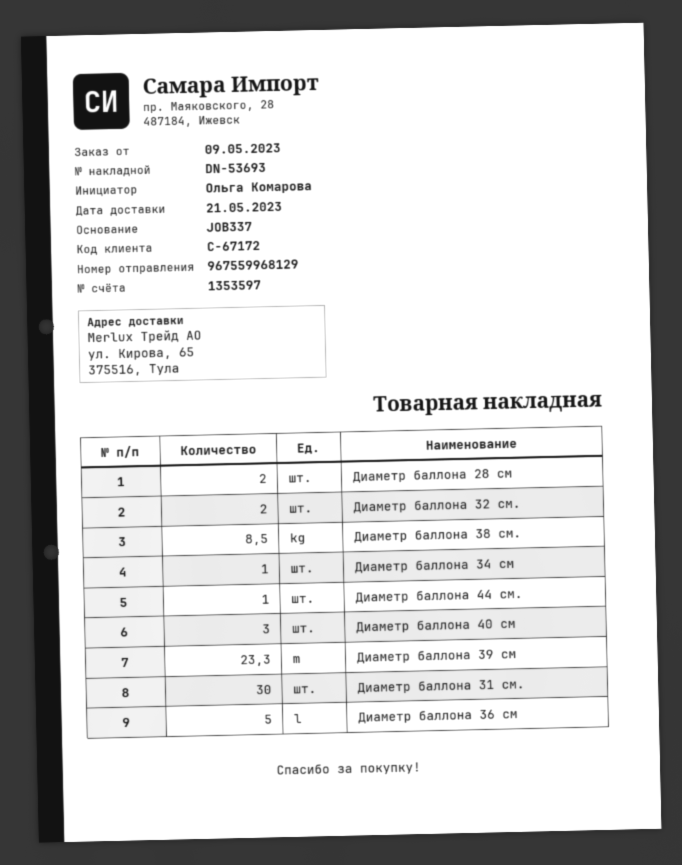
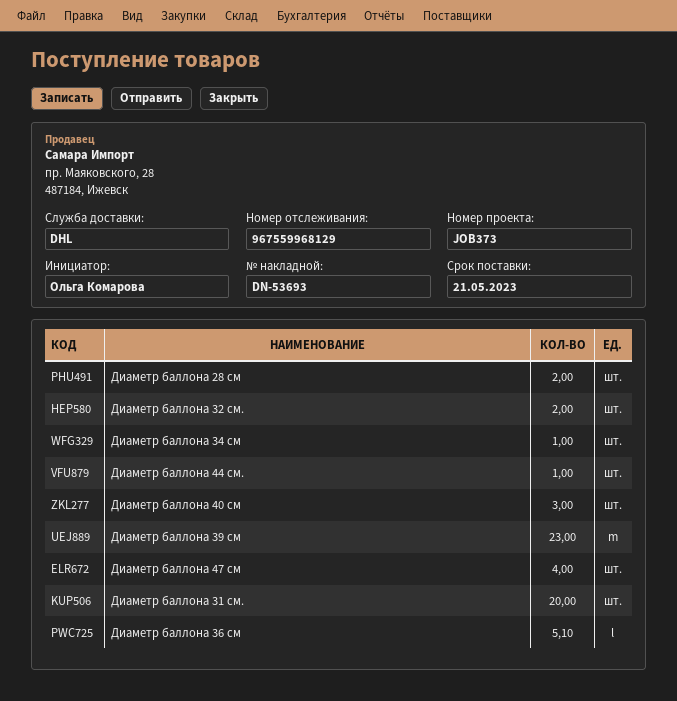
reference: JOB337 -> JOB373
Диаметр баллона 38 см.: 8.5 -> none
Диаметр баллона 39 см: 23.3 -> 23
Диаметр баллона 31 см.: 30 -> 20
Диаметр баллона 36 см: 5 -> 5.1
Диаметр баллона 47 см: none -> 4

